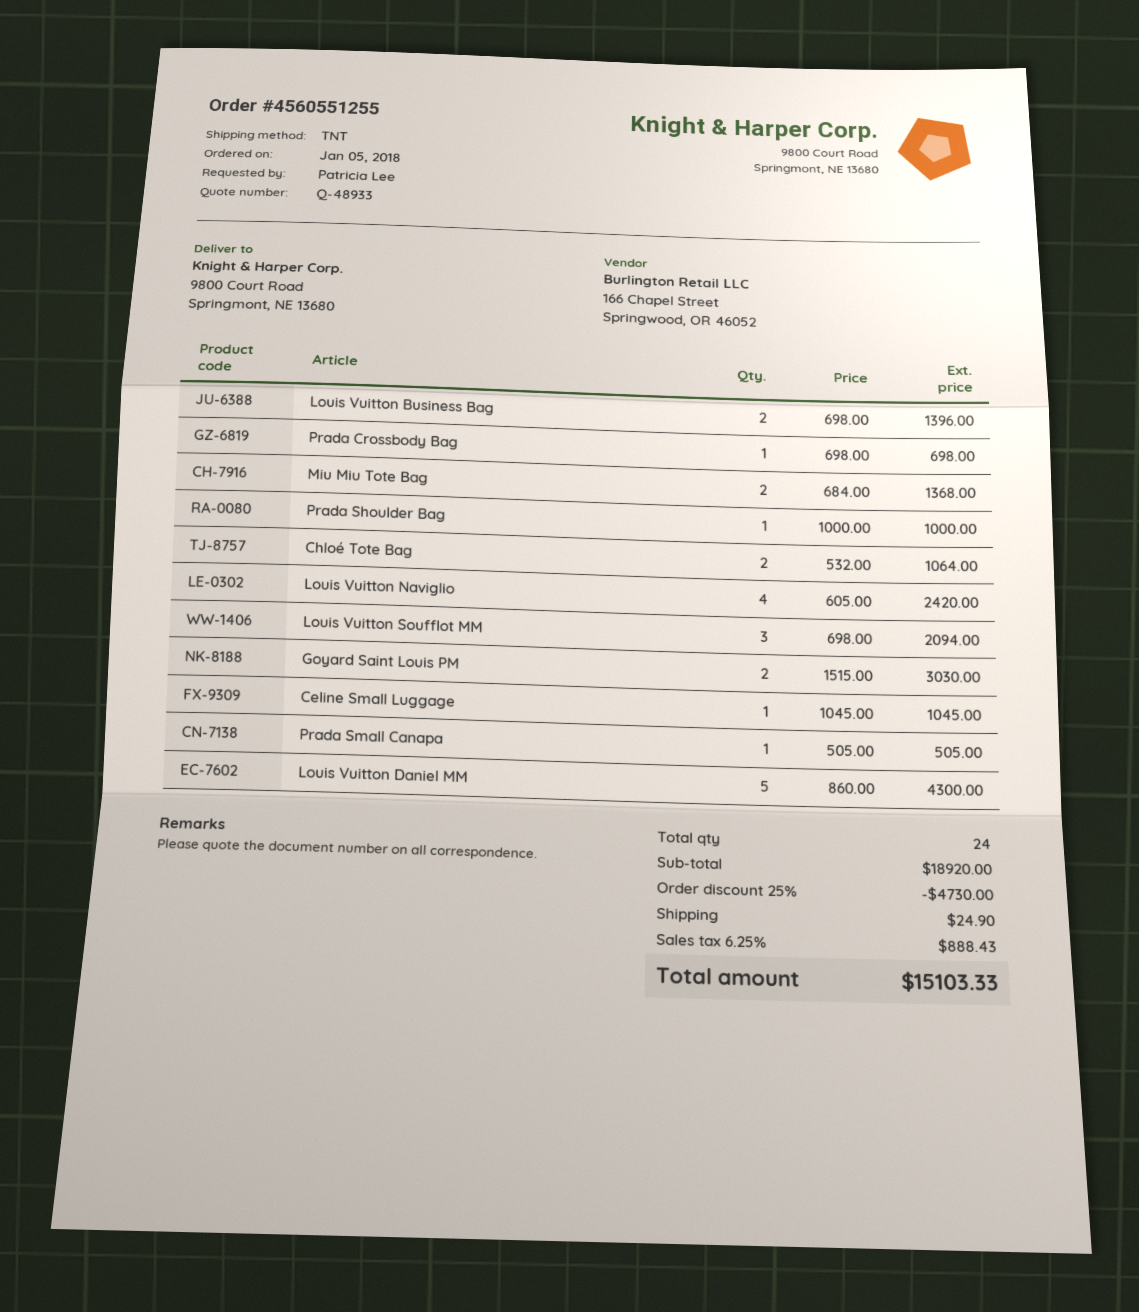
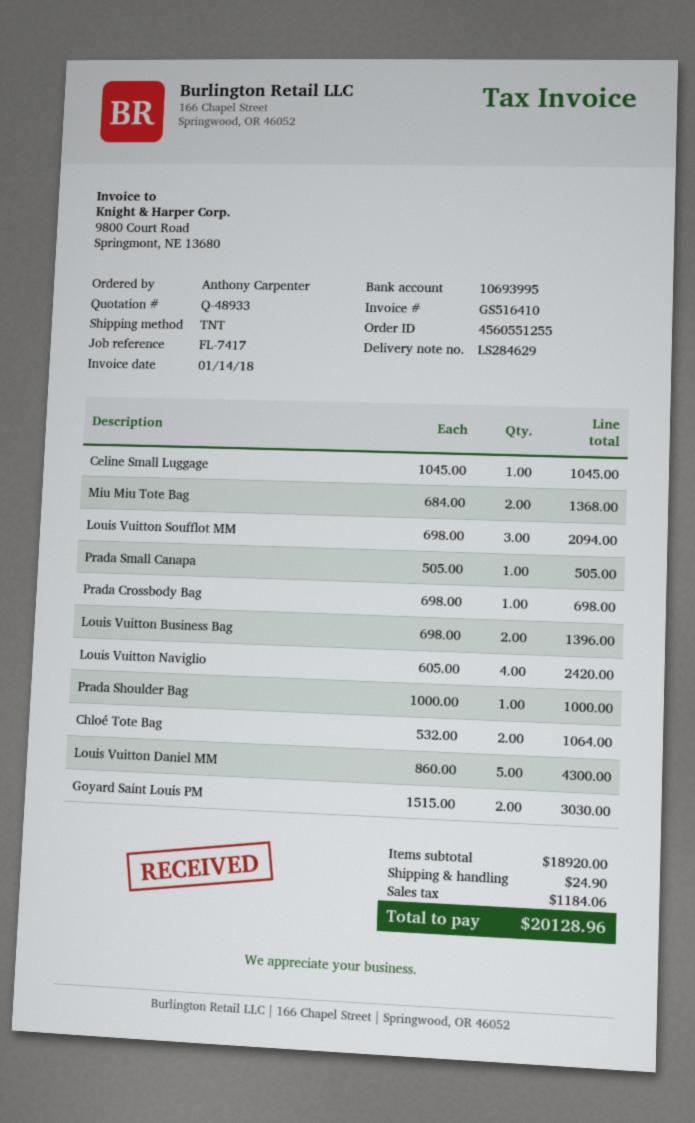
ordered by: Patricia Lee -> Anthony Carpenter
discount: 25% = 4730.00 -> none
tax: 888.43 -> 1184.06
total: 15103.33 -> 20128.96

